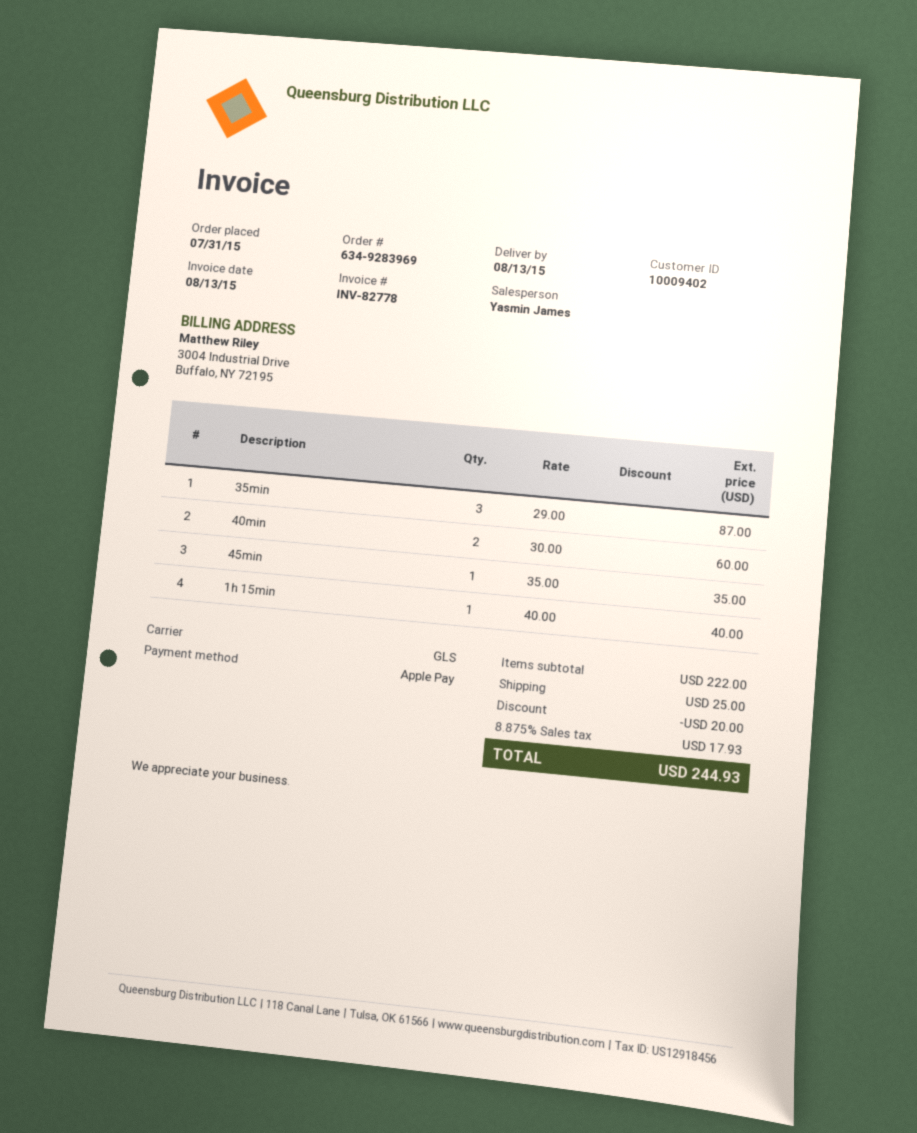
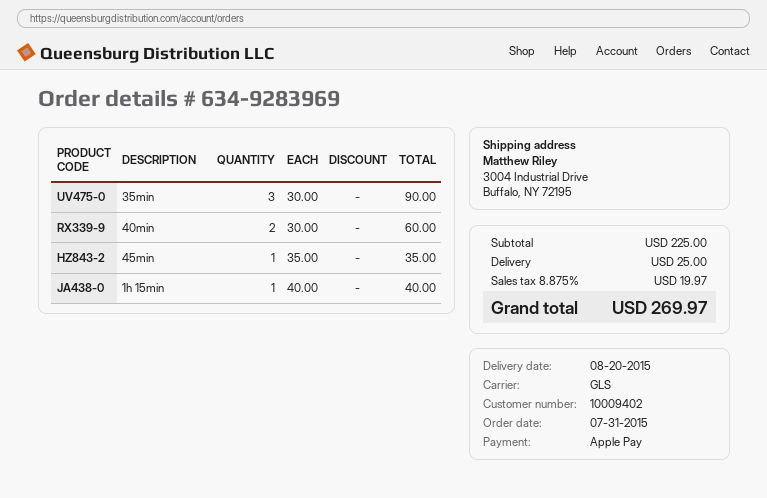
delivery date: 2015-08-13 -> 2015-08-20
35min: 3 x 29.00 = 87.00 -> 3 x 30.00 = 90.00
subtotal: 222.00 -> 225.00
discount: 20.00 -> none
tax: 8.875% = 17.93 -> 8.875% = 19.97
total: 244.93 -> 269.97

